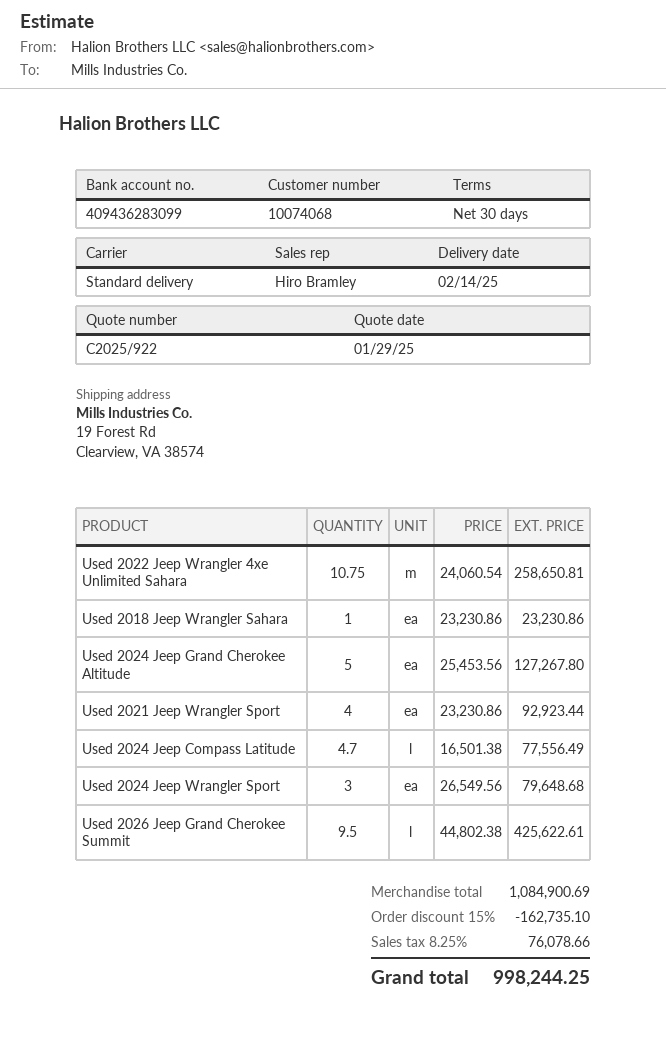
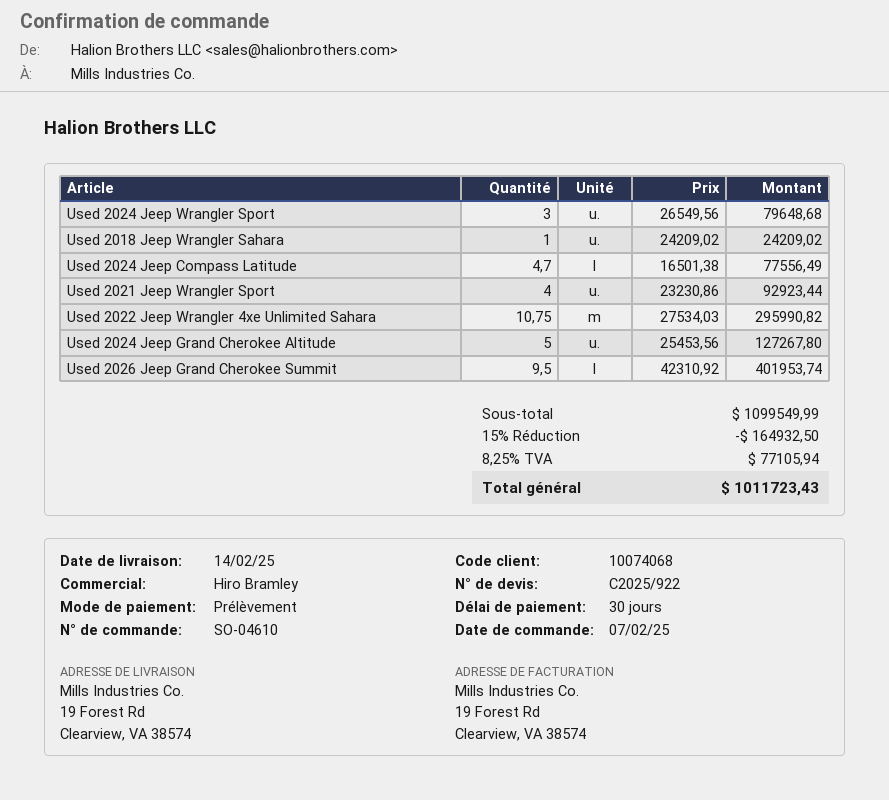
Used 2022 Jeep Wrangler 4xe Unlimited Sahara: 10.75 x 24060.54 = 258650.81 -> 10.75 x 27534.03 = 295990.82
Used 2018 Jeep Wrangler Sahara: 1 x 23230.86 = 23230.86 -> 1 x 24209.02 = 24209.02
Used 2026 Jeep Grand Cherokee Summit: 9.5 x 44802.38 = 425622.61 -> 9.5 x 42310.92 = 401953.74
subtotal: 1084900.69 -> 1099549.99
discount: 15% = 162735.10 -> 15% = 164932.50
tax: 8.25% = 76078.66 -> 8.25% = 77105.94
total: 998244.25 -> 1011723.43

